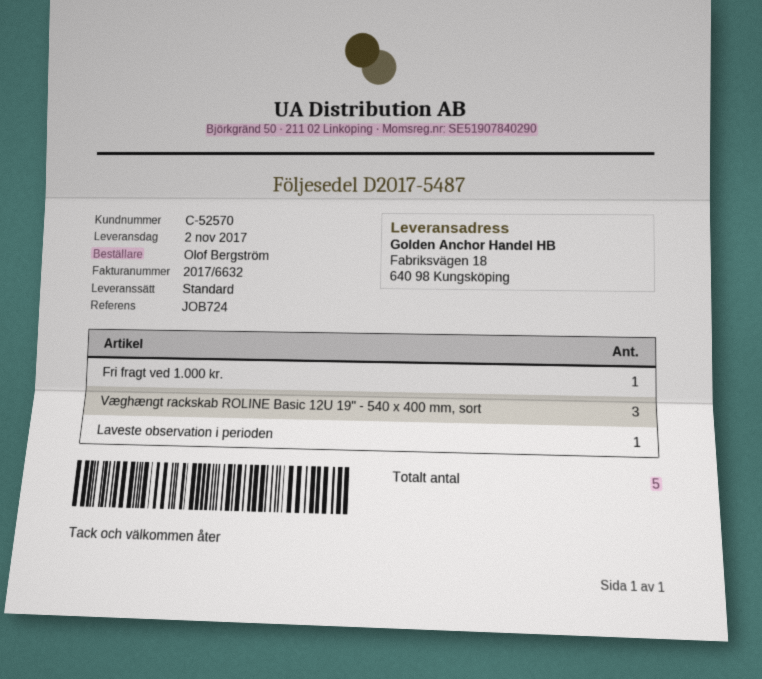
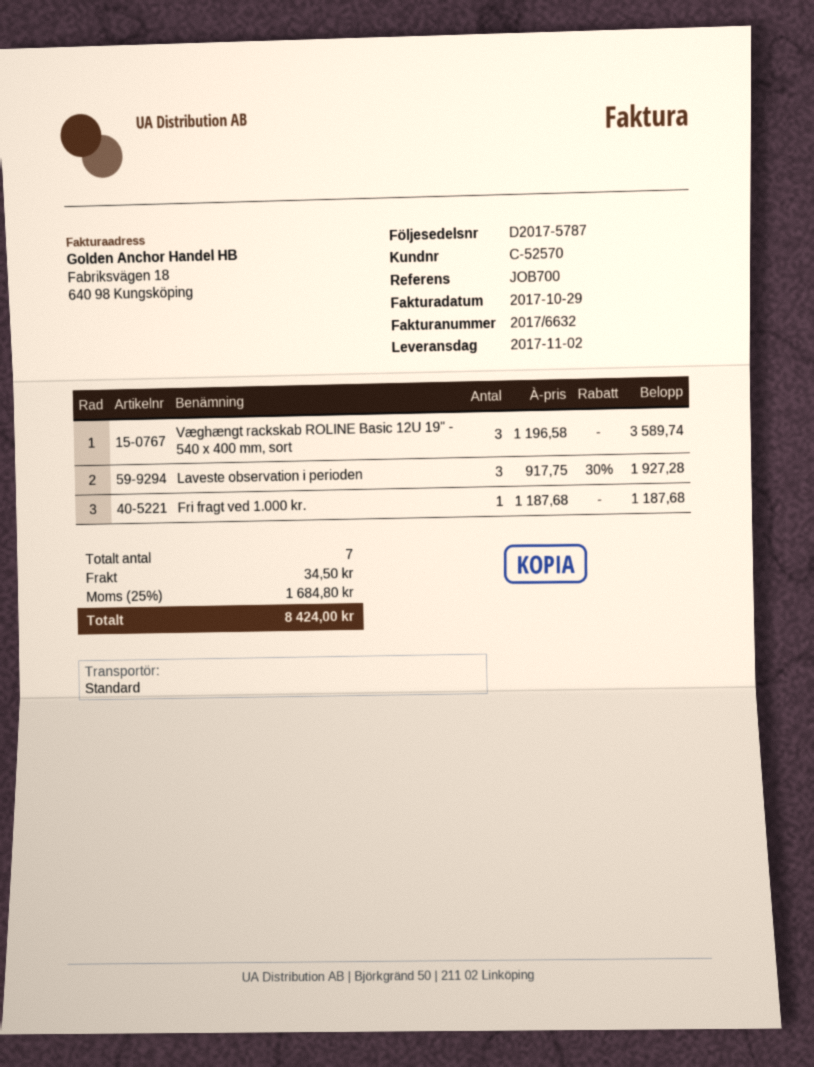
delivery note number: D2017-5487 -> D2017-5787
reference: JOB724 -> JOB700
Laveste observation i perioden: 1 -> 3
total quantity: 5 -> 7

